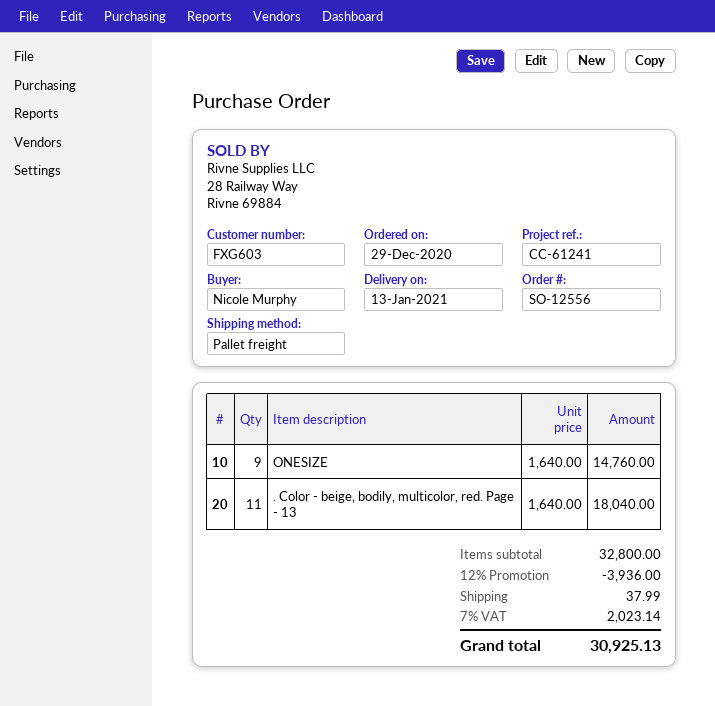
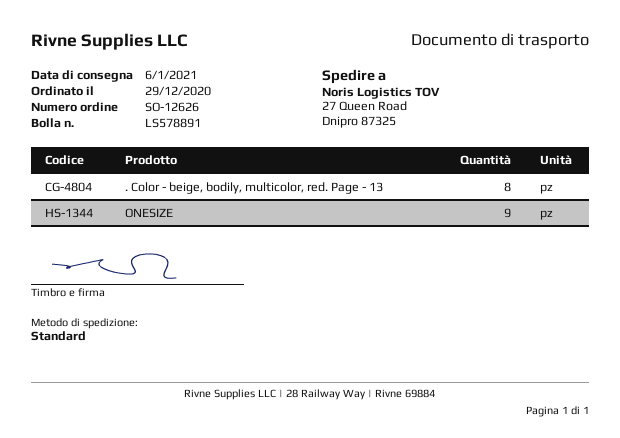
order number: SO-12556 -> SO-12626
delivery date: 2021-01-13 -> 2021-01-06
shipping method: pallet freight -> standard
. Color - beige, bodily, multicolor, red. Page - 13: 11 -> 8

